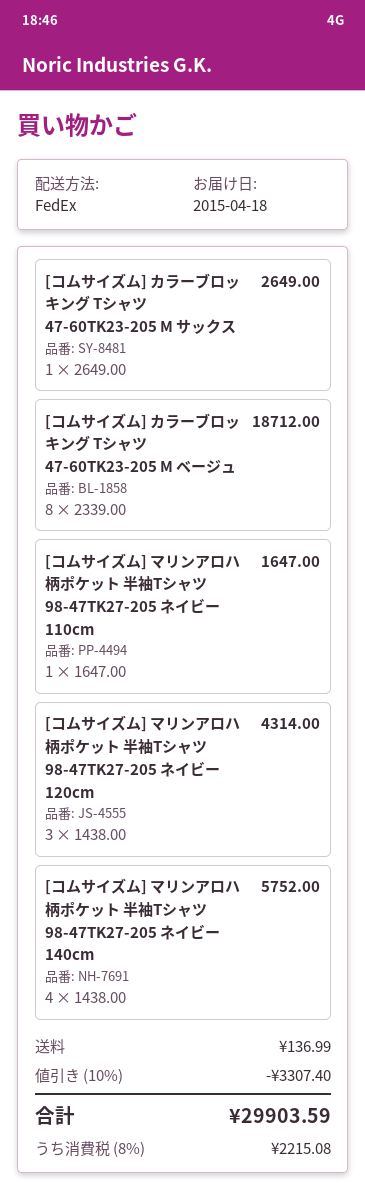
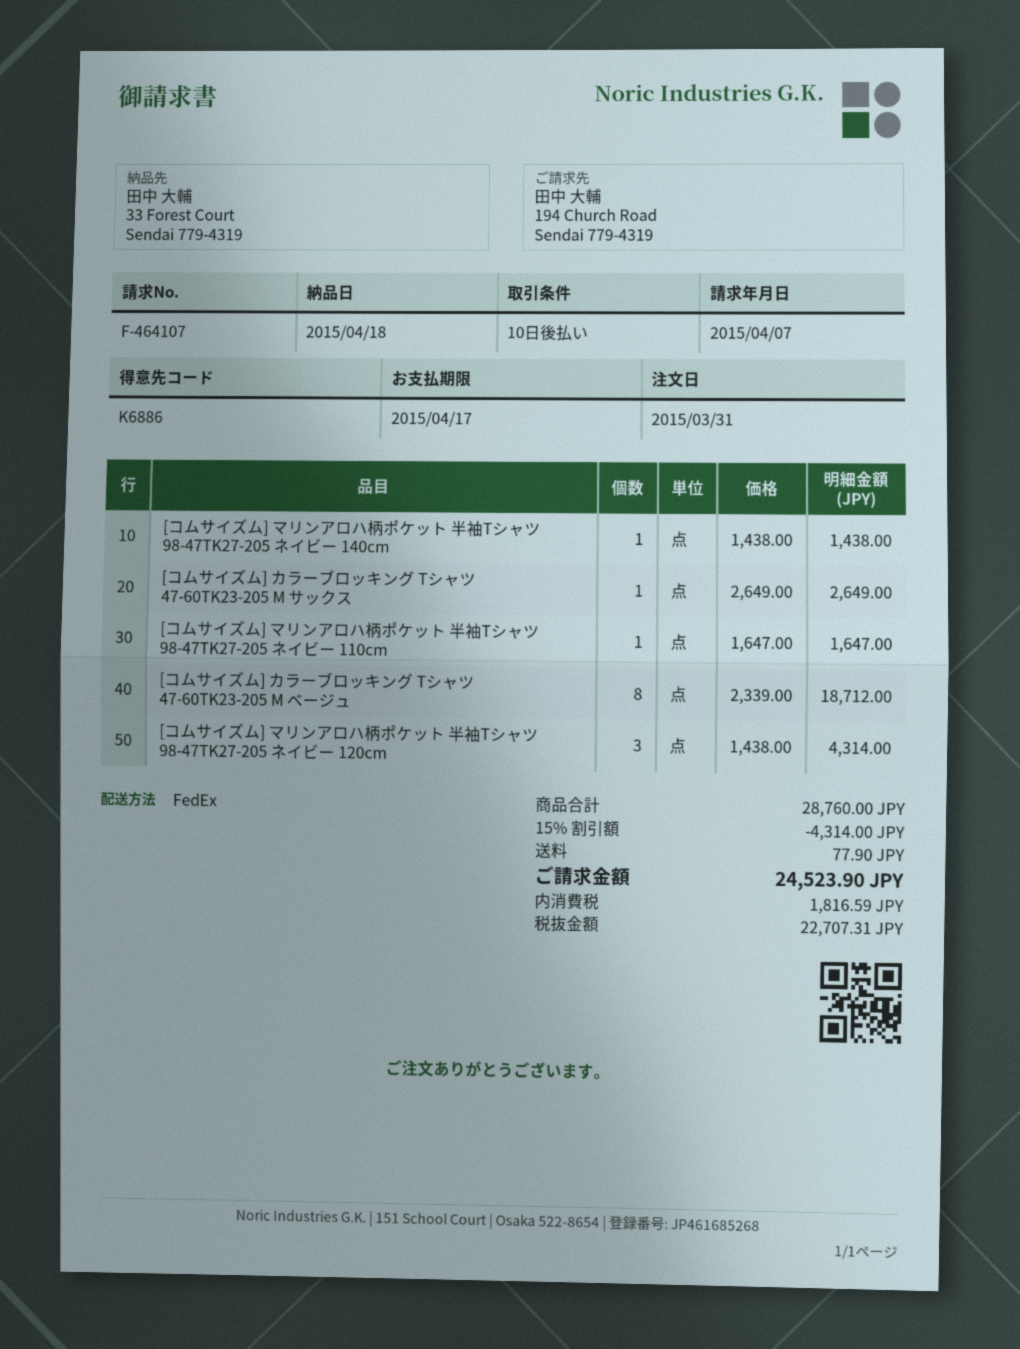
[コムサイズム] マリンアロハ柄ポケット 半袖Tシャツ 98-47TK27-205 ネイビー 140cm: 4 x 1438.00 = 5752.00 -> 1 x 1438.00 = 1438.00
discount: 10% = 3307.40 -> 15% = 4314.00
shipping: 136.99 -> 77.90
tax: 2215.08 -> 1816.59
total: 29903.59 -> 24523.90

